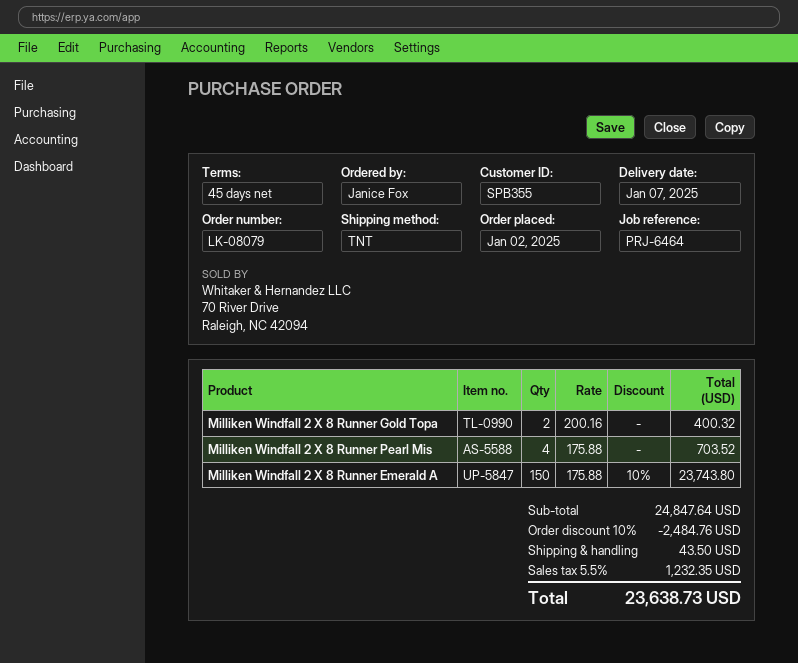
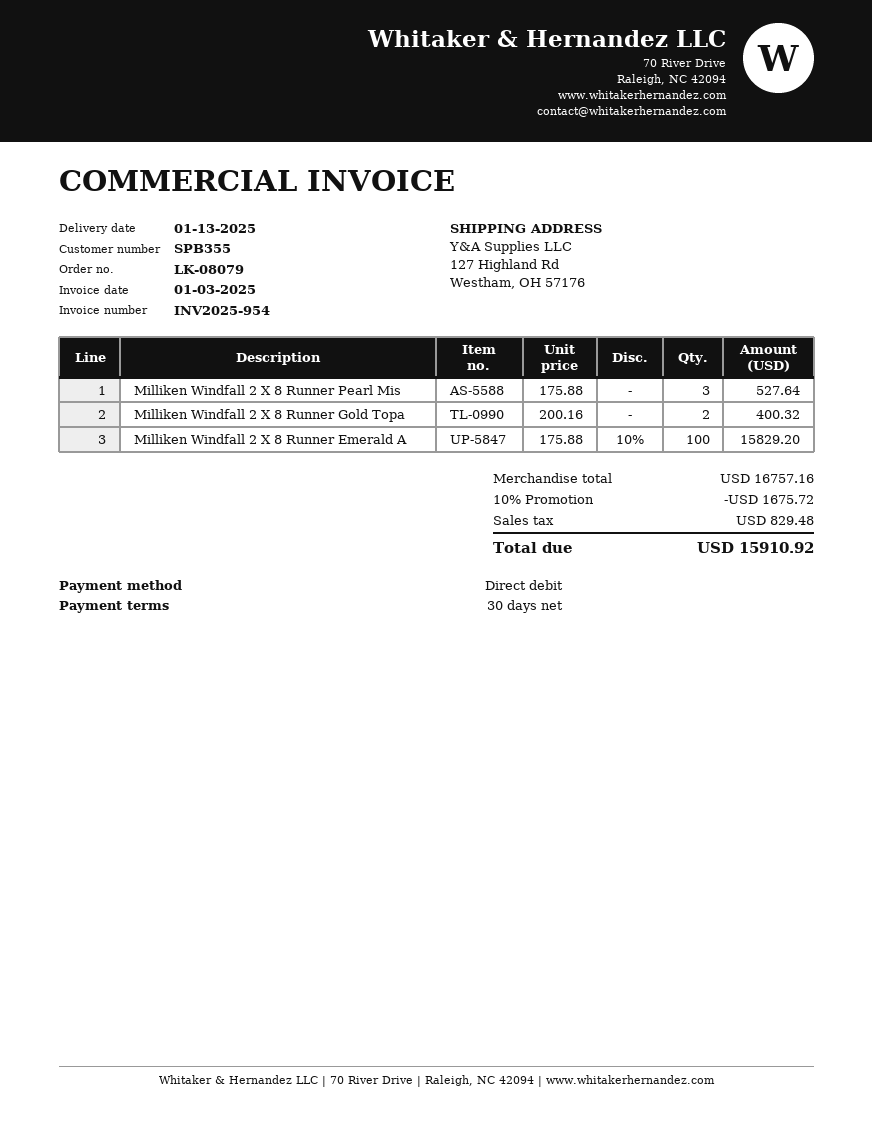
delivery date: 2025-01-07 -> 2025-01-13
payment terms: 45 days -> 30 days
Milliken Windfall 2 X 8 Runner Pearl Mis: 4 x 175.88 = 703.52 -> 3 x 175.88 = 527.64
Milliken Windfall 2 X 8 Runner Emerald A: 150 x 175.88 - 10% = 23743.80 -> 100 x 175.88 - 10% = 15829.20
subtotal: 24847.64 -> 16757.16
discount: 10% = 2484.76 -> 10% = 1675.72
shipping: 43.50 -> none
tax: 1232.35 -> 829.48
total: 23638.73 -> 15910.92

